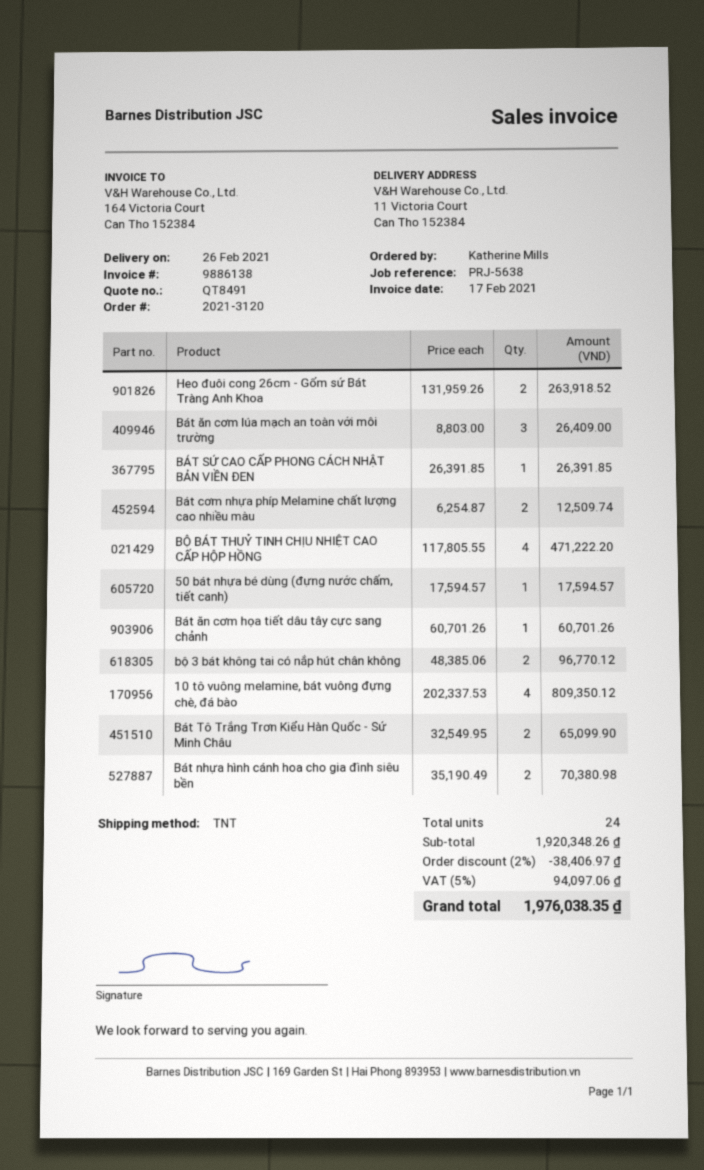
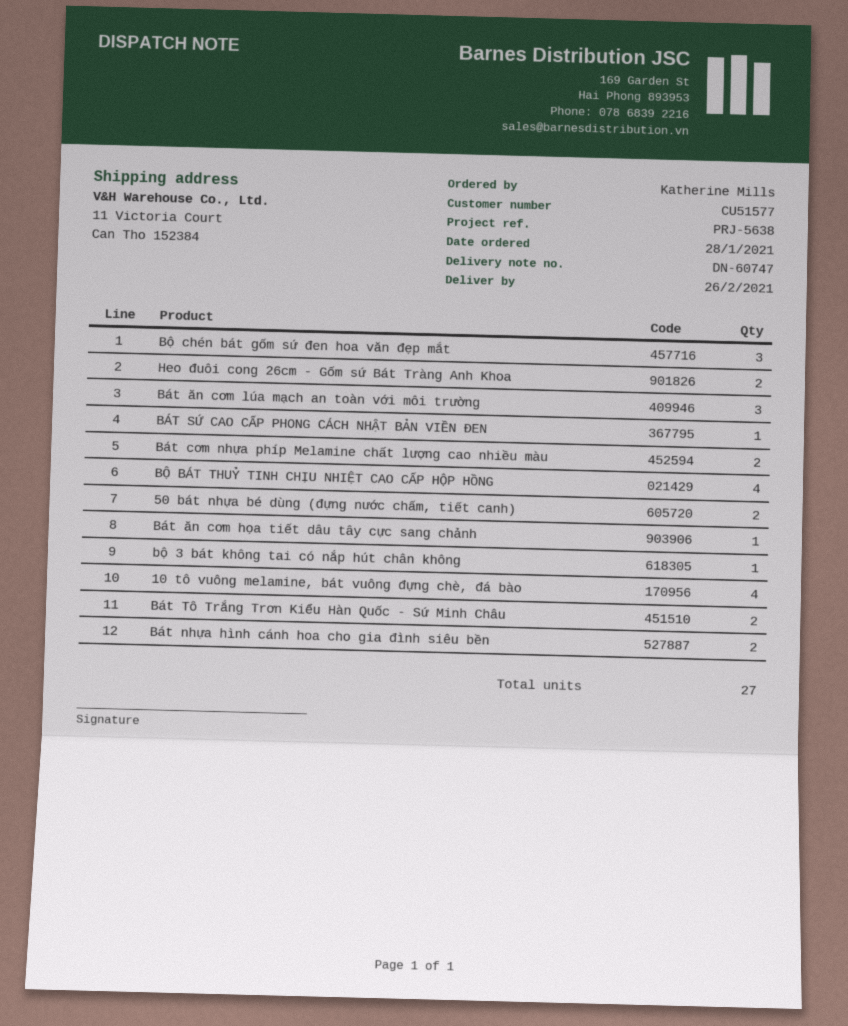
50 bát nhựa bé dùng (đựng nước chấm, tiết canh): 1 -> 2
bộ 3 bát không tai có nắp hút chân không: 2 -> 1
Bộ chén bát gốm sứ đen hoa văn đẹp mắt: none -> 3
total quantity: 24 -> 27

